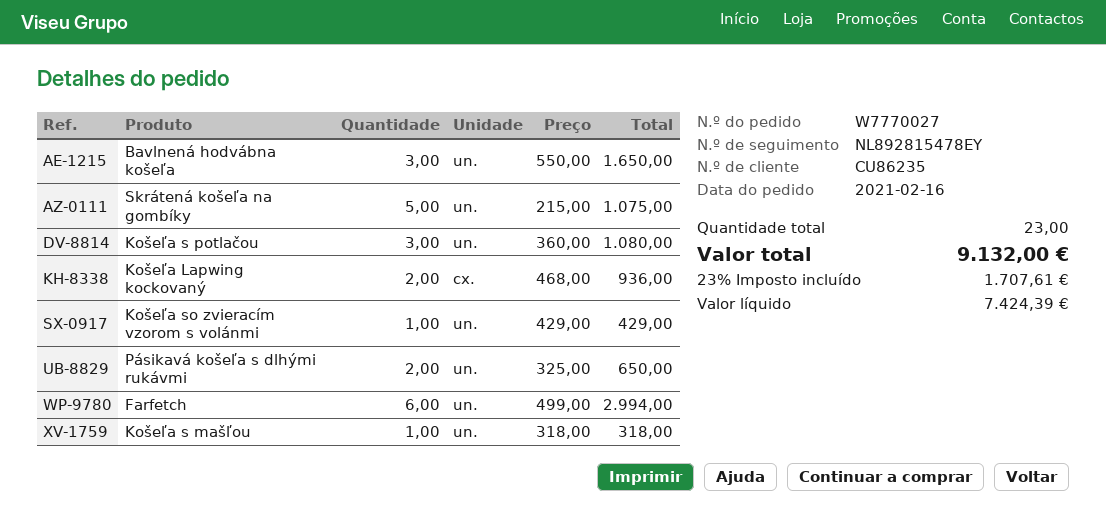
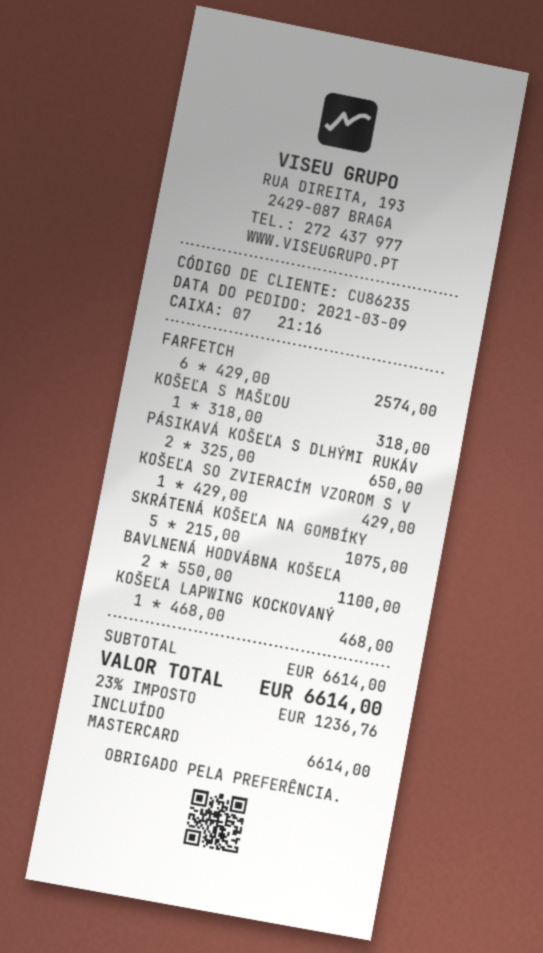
order date: 2021-02-16 -> 2021-03-09
Bavlnená hodvábna košeľa: 3 x 550.00 = 1650.00 -> 2 x 550.00 = 1100.00
Košeľa s potlačou: 3 x 360.00 = 1080.00 -> none
Košeľa Lapwing kockovaný: 2 x 468.00 = 936.00 -> 1 x 468.00 = 468.00
Farfetch: 6 x 499.00 = 2994.00 -> 6 x 429.00 = 2574.00
tax: 23% = 1707.61 -> 23% = 1236.76
total: 9132.00 -> 6614.00

